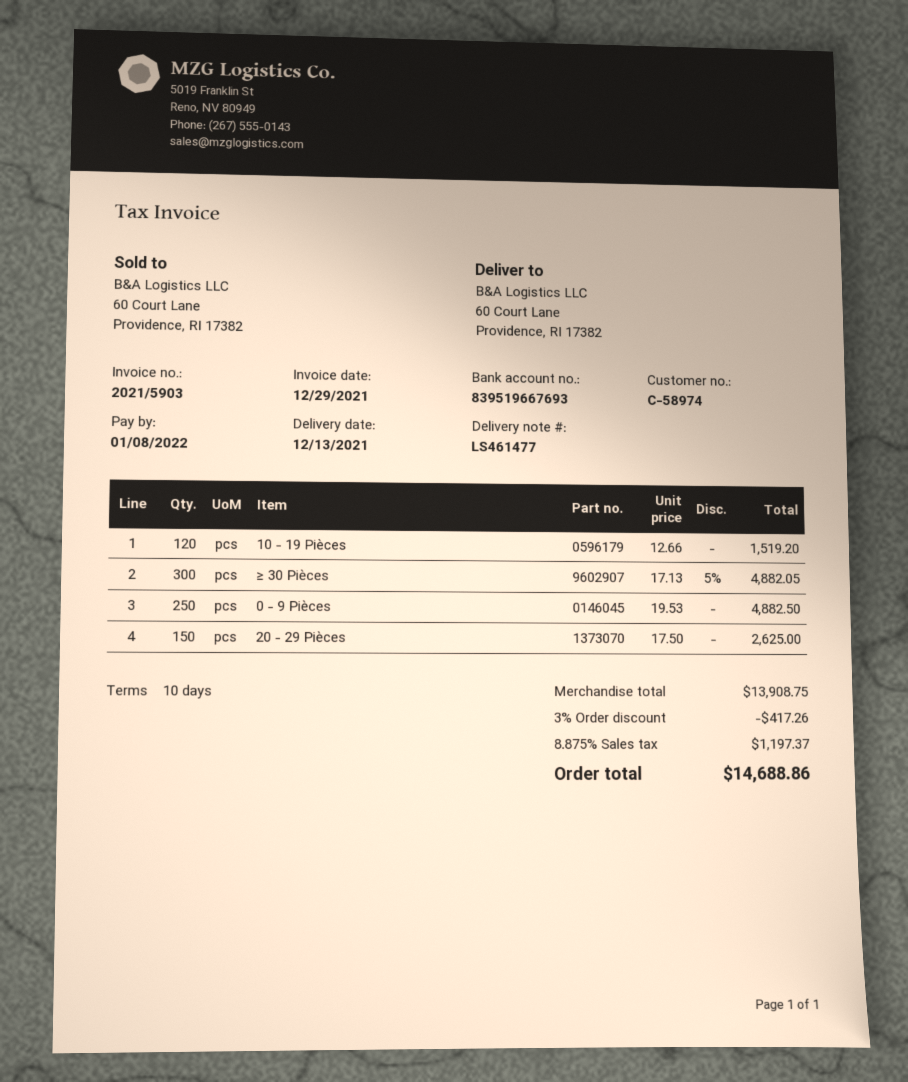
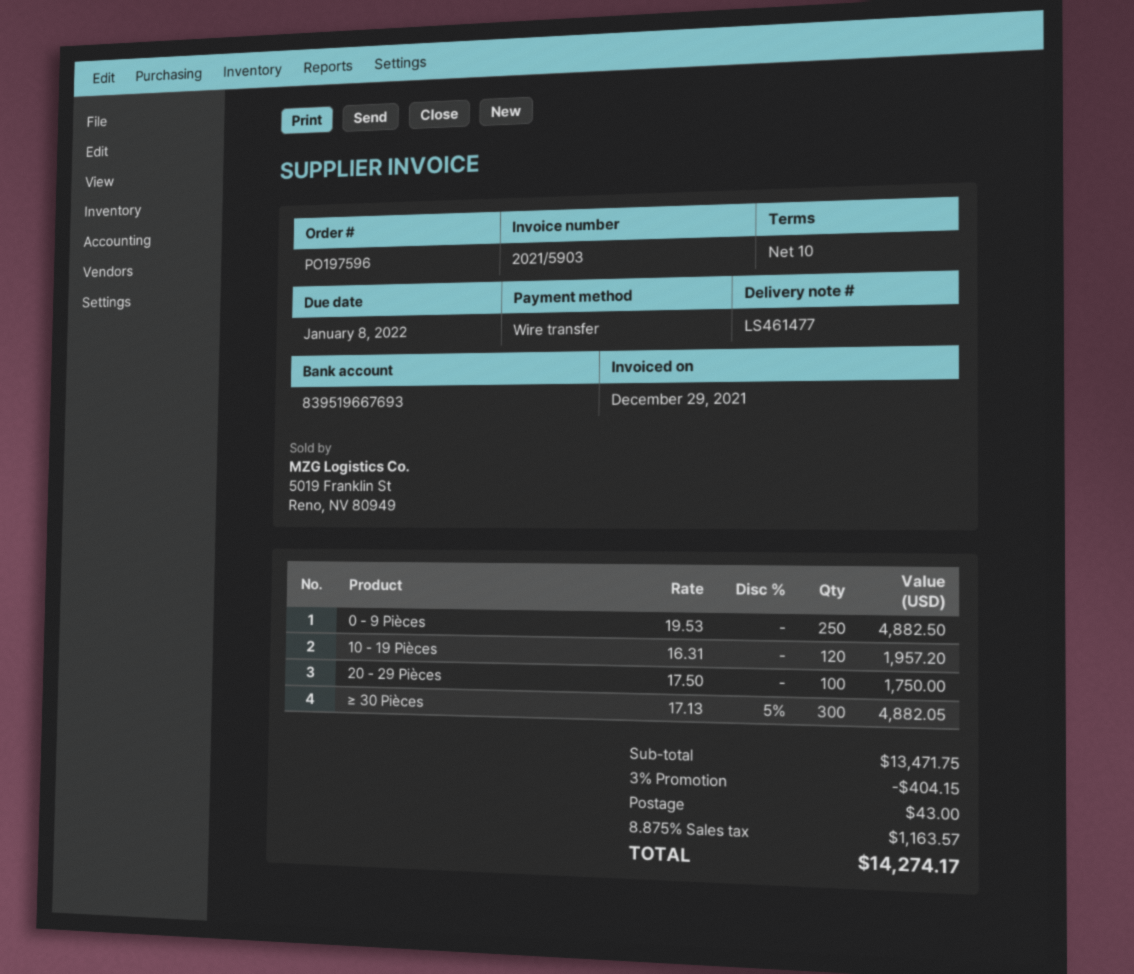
10 - 19 Pièces: 120 x 12.66 = 1519.20 -> 120 x 16.31 = 1957.20
20 - 29 Pièces: 150 x 17.50 = 2625.00 -> 100 x 17.50 = 1750.00
subtotal: 13908.75 -> 13471.75
discount: 3% = 417.26 -> 3% = 404.15
shipping: none -> 43.00
tax: 8.875% = 1197.37 -> 8.875% = 1163.57
total: 14688.86 -> 14274.17

